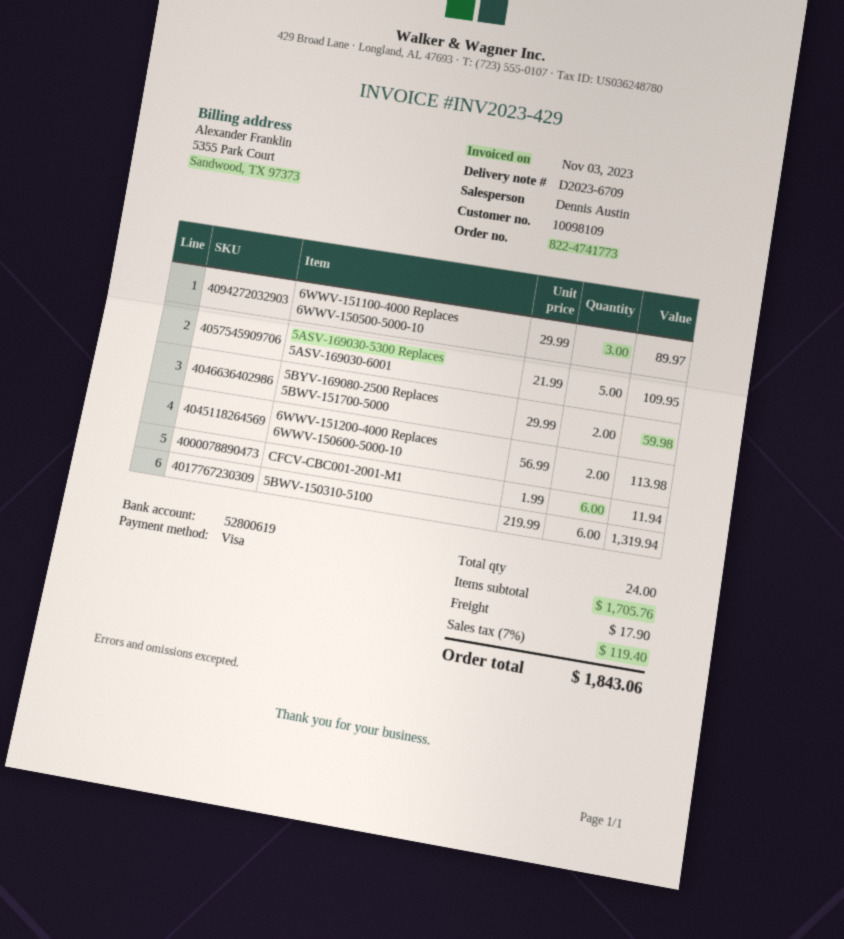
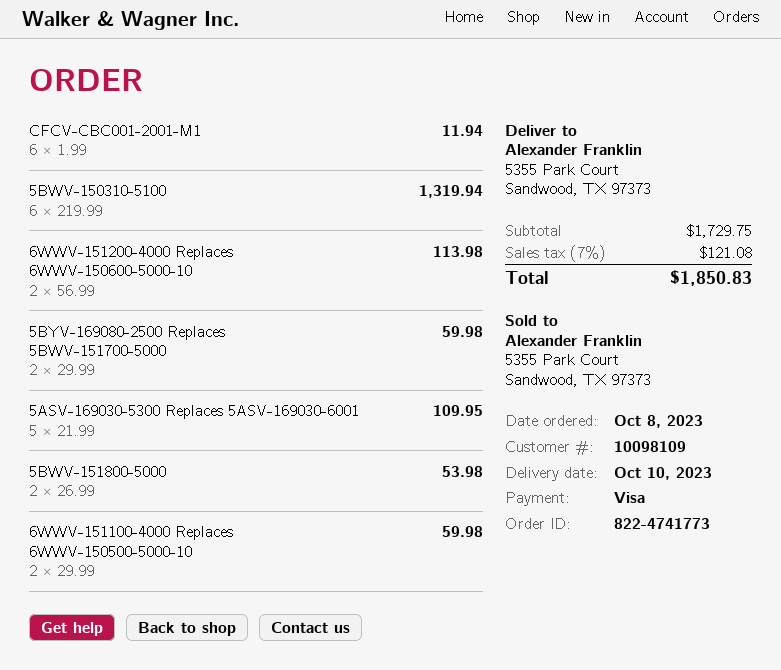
6WWV-151100-4000 Replaces 6WWV-150500-5000-10: 3 x 29.99 = 89.97 -> 2 x 29.99 = 59.98
5BWV-151800-5000: none -> 2 x 26.99 = 53.98
subtotal: 1705.76 -> 1729.75
shipping: 17.90 -> none
tax: 7% = 119.40 -> 7% = 121.08
total: 1843.06 -> 1850.83

